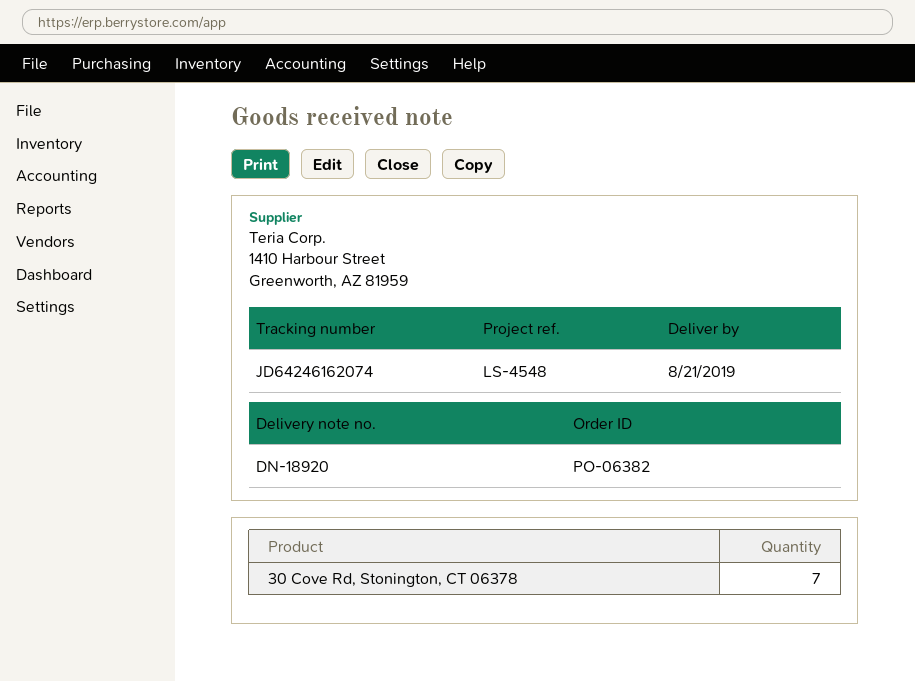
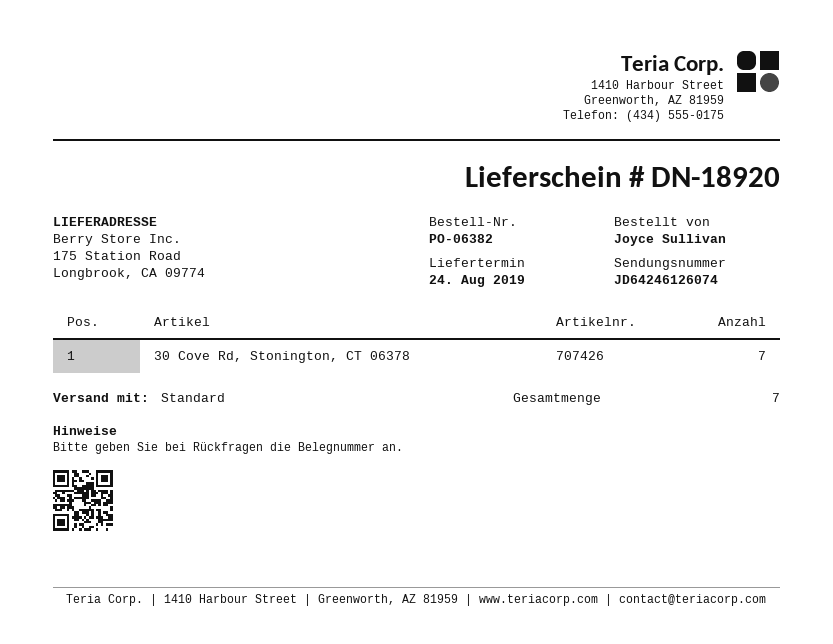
delivery date: 2019-08-21 -> 2019-08-24
tracking number: JD64246162074 -> JD64246126074

